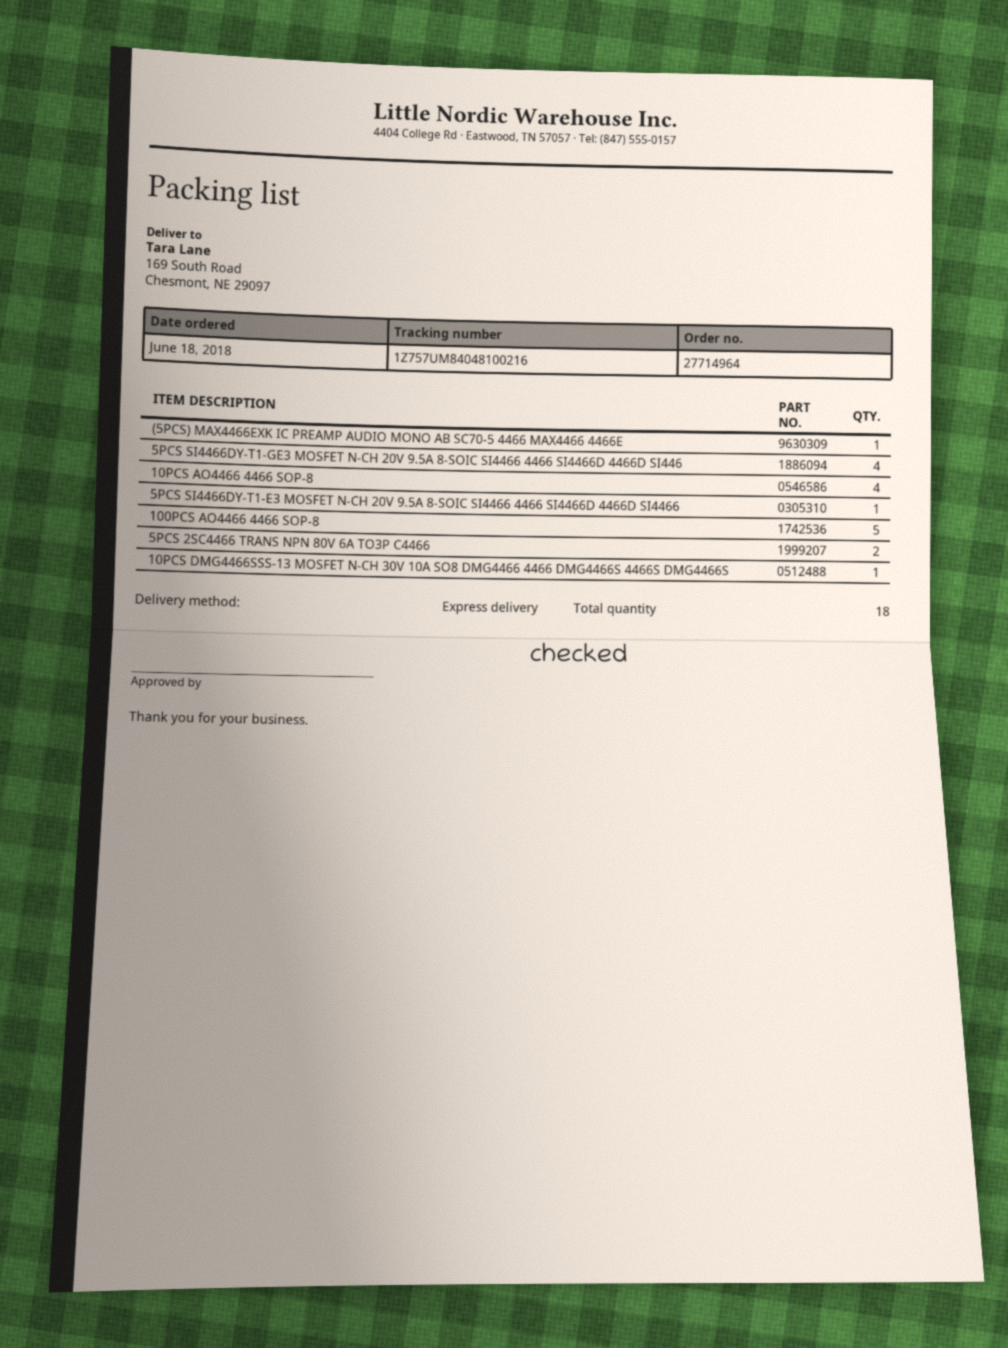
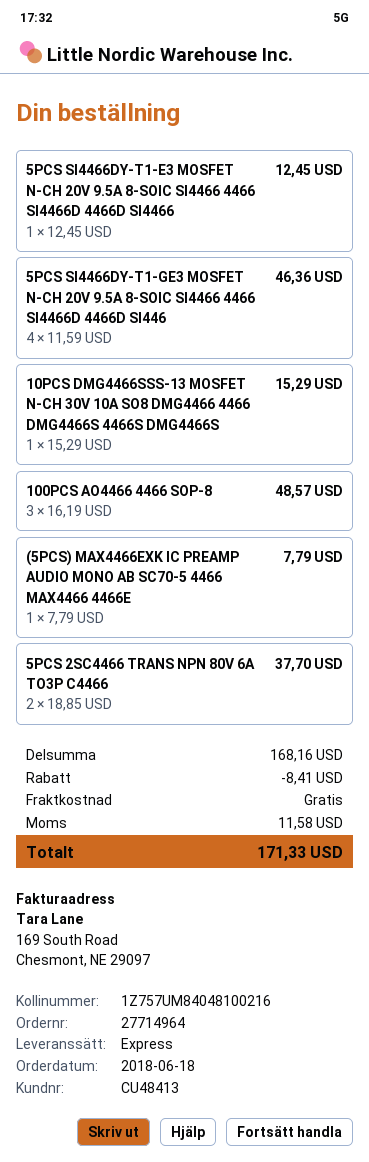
10PCS AO4466 4466 SOP-8: 4 -> none
100PCS AO4466 4466 SOP-8: 5 -> 3

